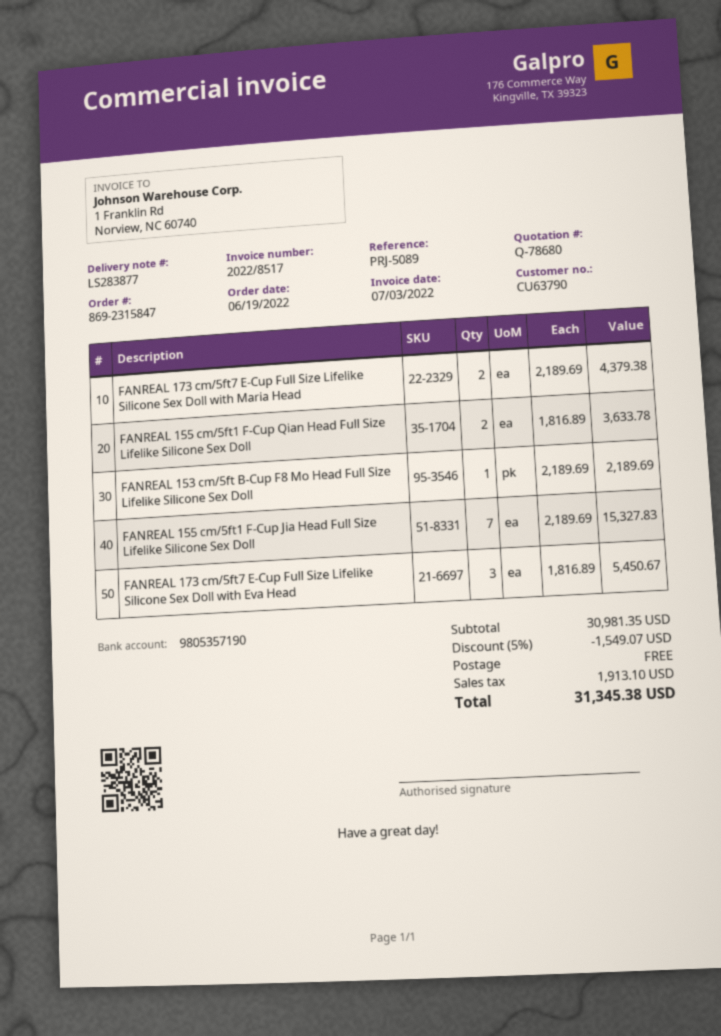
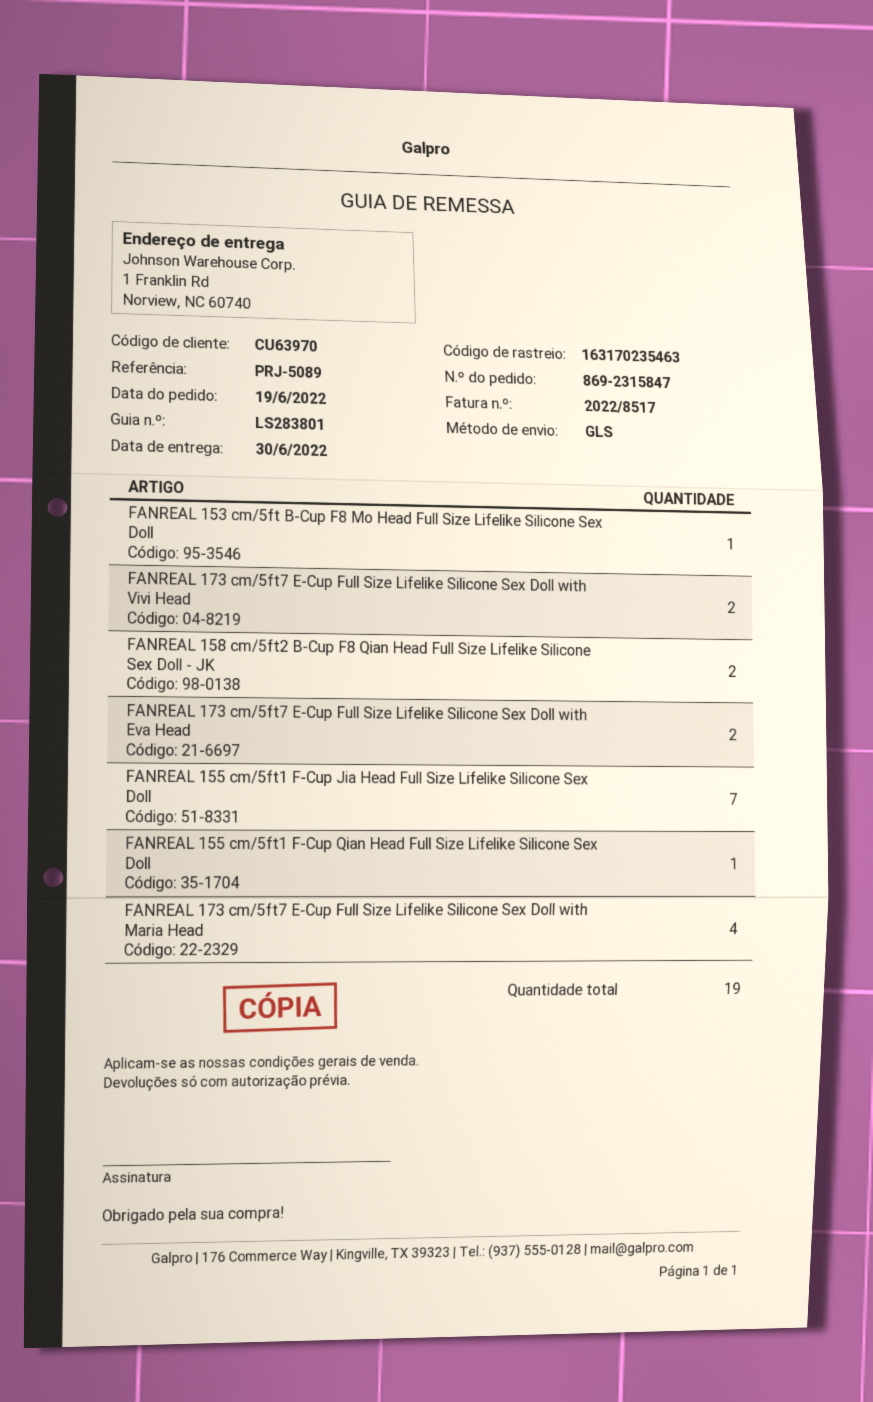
delivery note number: LS283877 -> LS283801
customer number: CU63790 -> CU63970
FANREAL 173 cm/5ft7 E-Cup Full Size Lifelike Silicone Sex Doll with Maria Head: 2 -> 4
FANREAL 155 cm/5ft1 F-Cup Qian Head Full Size Lifelike Silicone Sex Doll: 2 -> 1
FANREAL 173 cm/5ft7 E-Cup Full Size Lifelike Silicone Sex Doll with Eva Head: 3 -> 2
FANREAL 173 cm/5ft7 E-Cup Full Size Lifelike Silicone Sex Doll with Vivi Head: none -> 2
FANREAL 158 cm/5ft2 B-Cup F8 Qian Head Full Size Lifelike Silicone Sex Doll - JK: none -> 2

